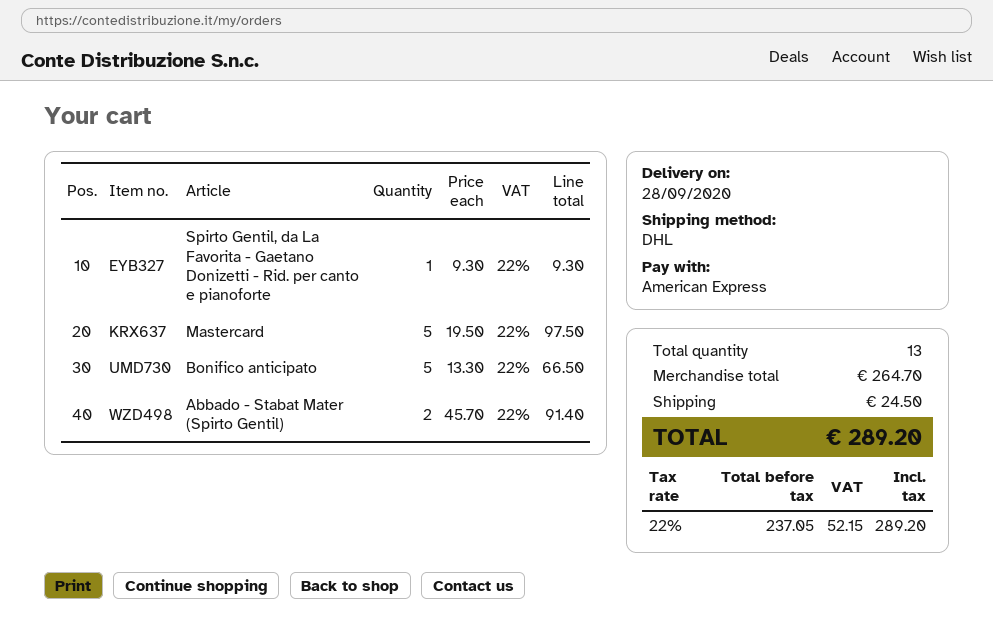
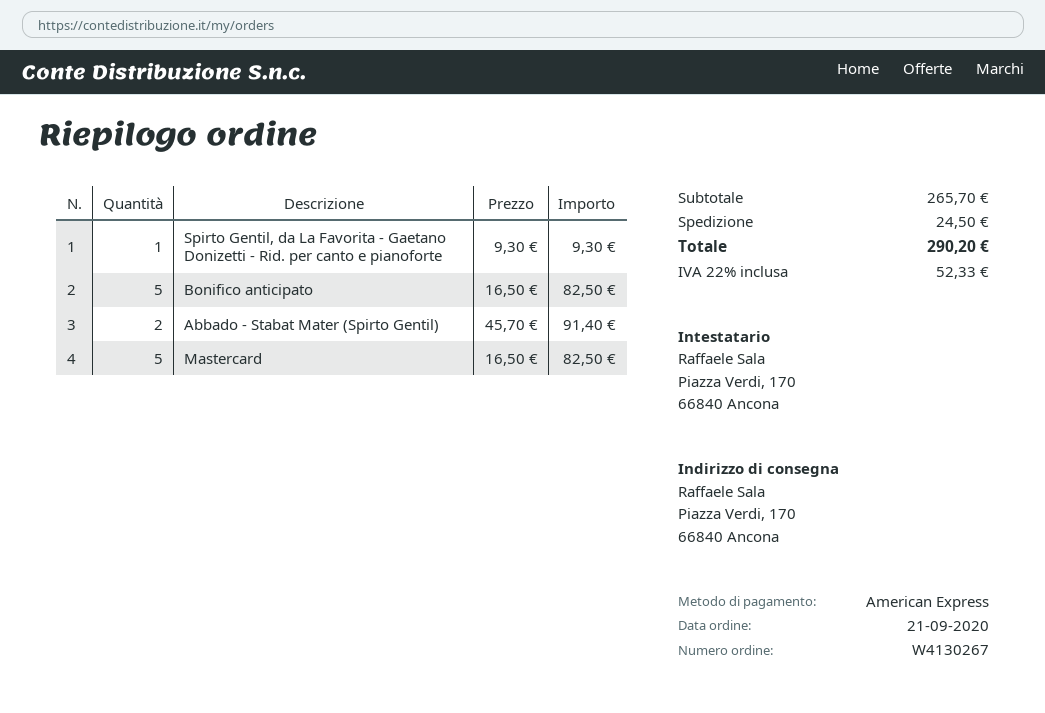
Mastercard: 5 x 19.50 = 97.50 -> 5 x 16.50 = 82.50
Bonifico anticipato: 5 x 13.30 = 66.50 -> 5 x 16.50 = 82.50
subtotal: 264.70 -> 265.70
tax: 22% = 52.15 -> 22% = 52.33
total: 289.20 -> 290.20

